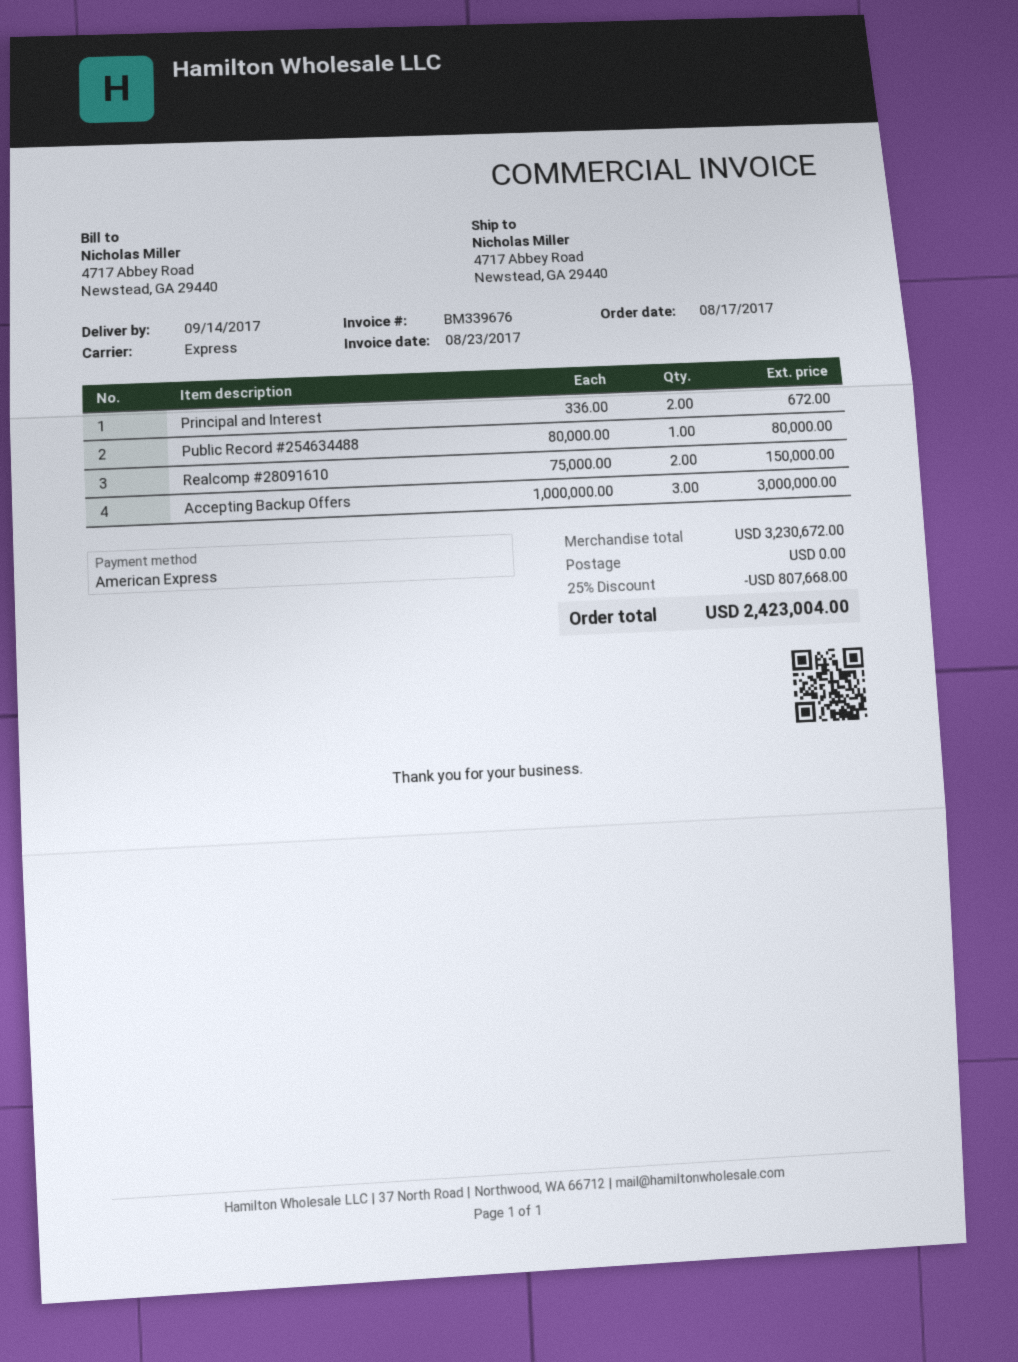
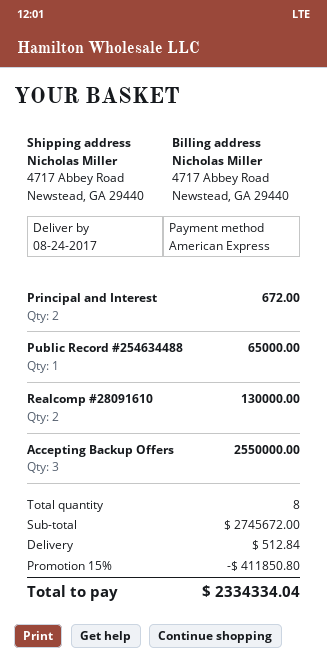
delivery date: 2017-09-14 -> 2017-08-24
Public Record #254634488: 1 for 80000.00 -> 1 for 65000.00
Realcomp #28091610: 2 for 150000.00 -> 2 for 130000.00
Accepting Backup Offers: 3 for 3000000.00 -> 3 for 2550000.00
subtotal: 3230672.00 -> 2745672.00
discount: 25% = 807668.00 -> 15% = 411850.80
shipping: 0.00 -> 512.84
total: 2423004.00 -> 2334334.04

